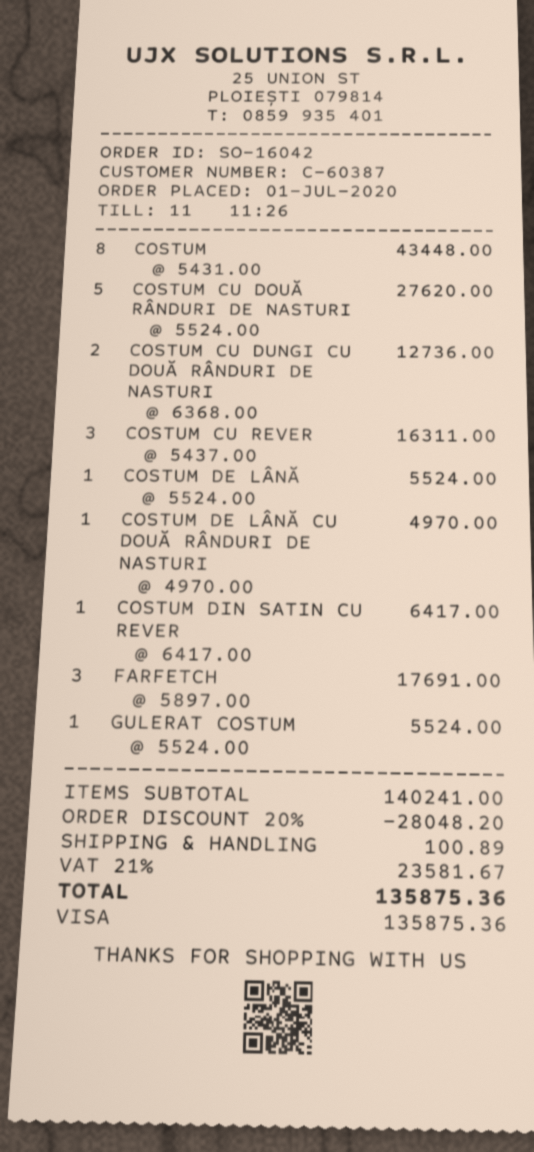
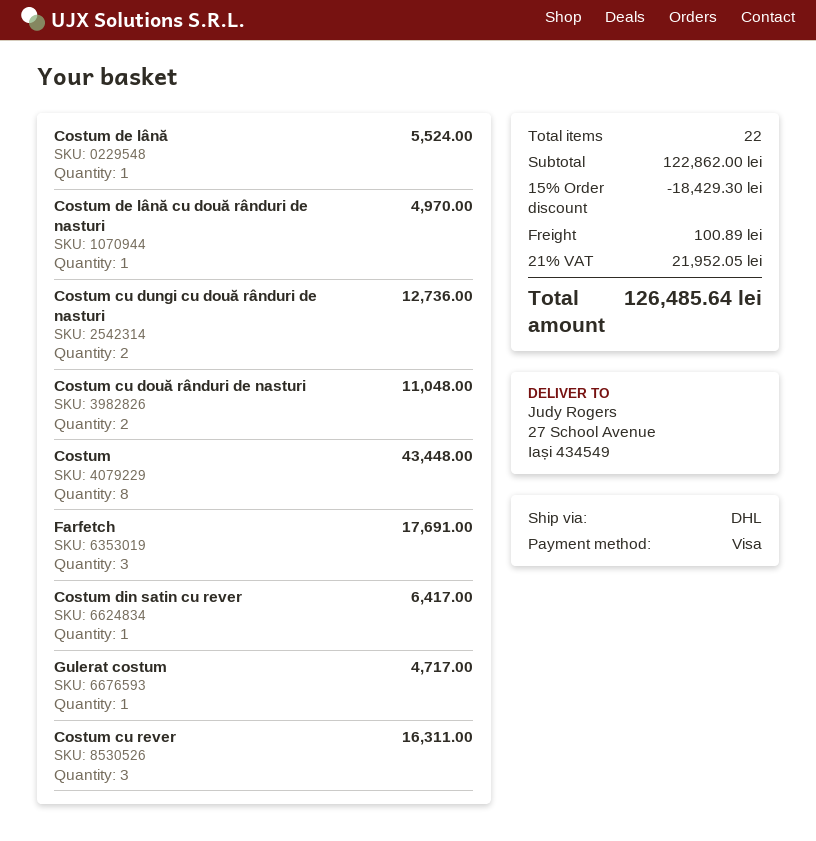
COSTUM CU DOUĂ RÂNDURI DE NASTURI: 5 for 27620.00 -> 2 for 11048.00
GULERAT COSTUM: 1 for 5524.00 -> 1 for 4717.00
subtotal: 140241.00 -> 122862.00
discount: 20% = 28048.20 -> 15% = 18429.30
tax: 21% = 23581.67 -> 21% = 21952.05
total: 135875.36 -> 126485.64

